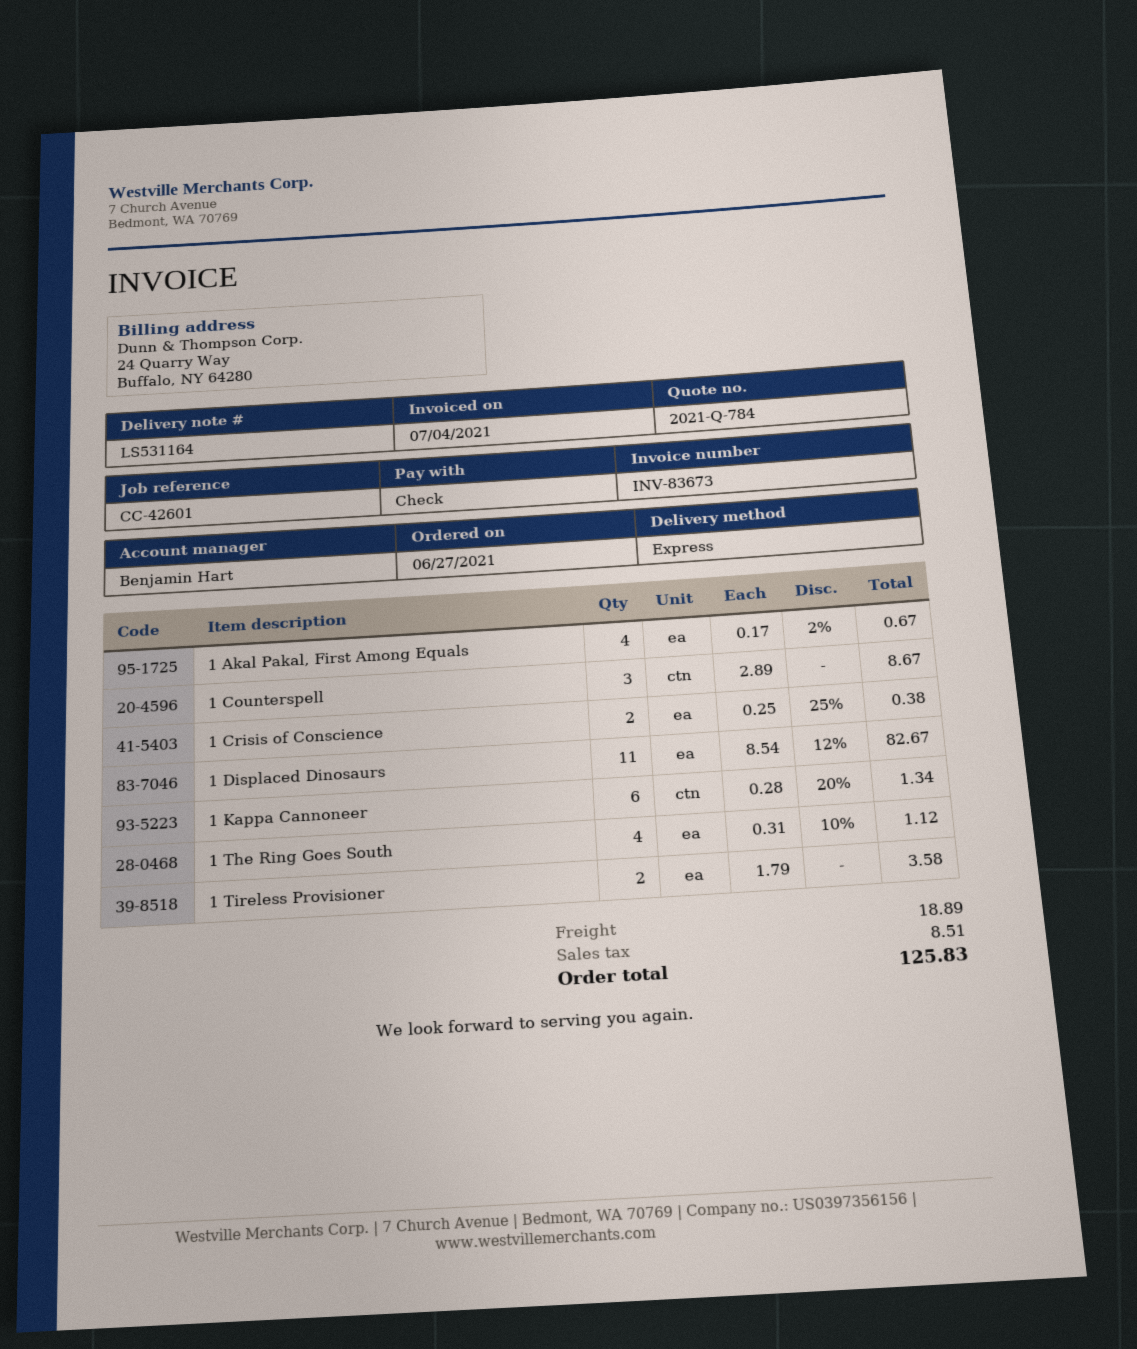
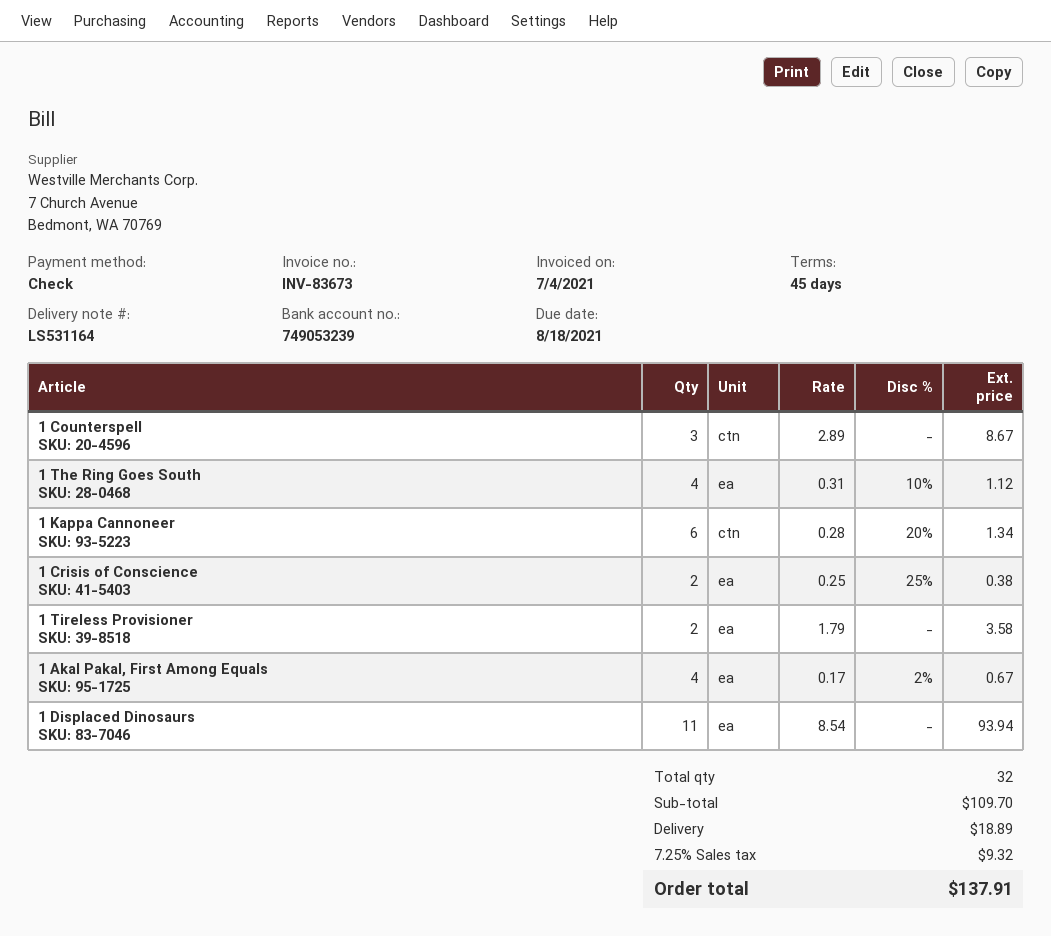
1 Displaced Dinosaurs: 11 x 8.54 - 12% = 82.67 -> 11 x 8.54 = 93.94
tax: 8.51 -> 9.32
total: 125.83 -> 137.91

